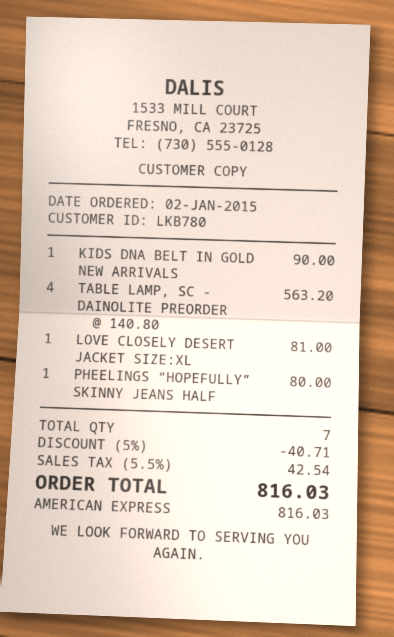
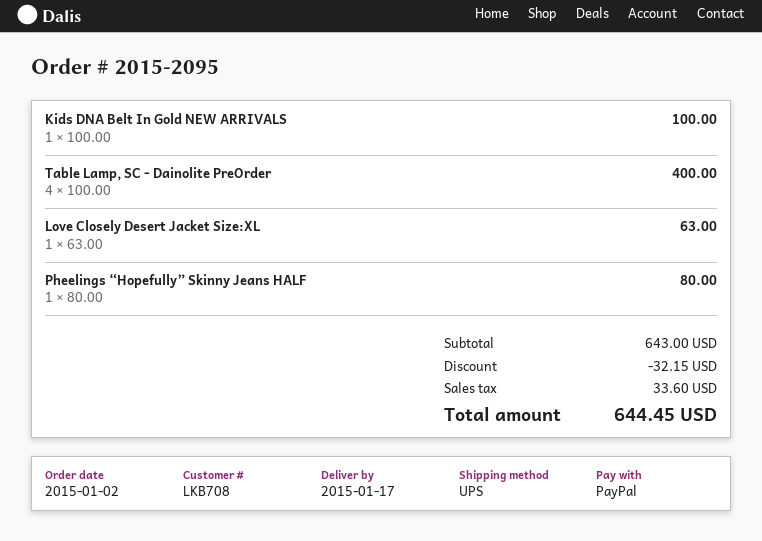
customer number: LKB780 -> LKB708
payment method: American Express -> PayPal
KIDS DNA BELT IN GOLD NEW ARRIVALS: 1 x 90.00 = 90.00 -> 1 x 100.00 = 100.00
TABLE LAMP, SC - DAINOLITE PREORDER: 4 x 140.80 = 563.20 -> 4 x 100.00 = 400.00
LOVE CLOSELY DESERT JACKET SIZE:XL: 1 x 81.00 = 81.00 -> 1 x 63.00 = 63.00
discount: 40.71 -> 32.15
tax: 42.54 -> 33.60
total: 816.03 -> 644.45

